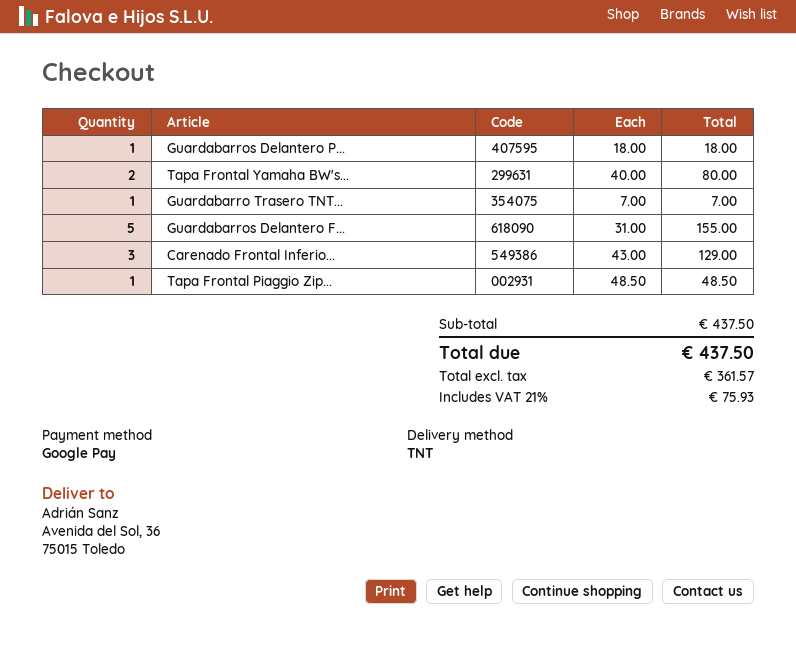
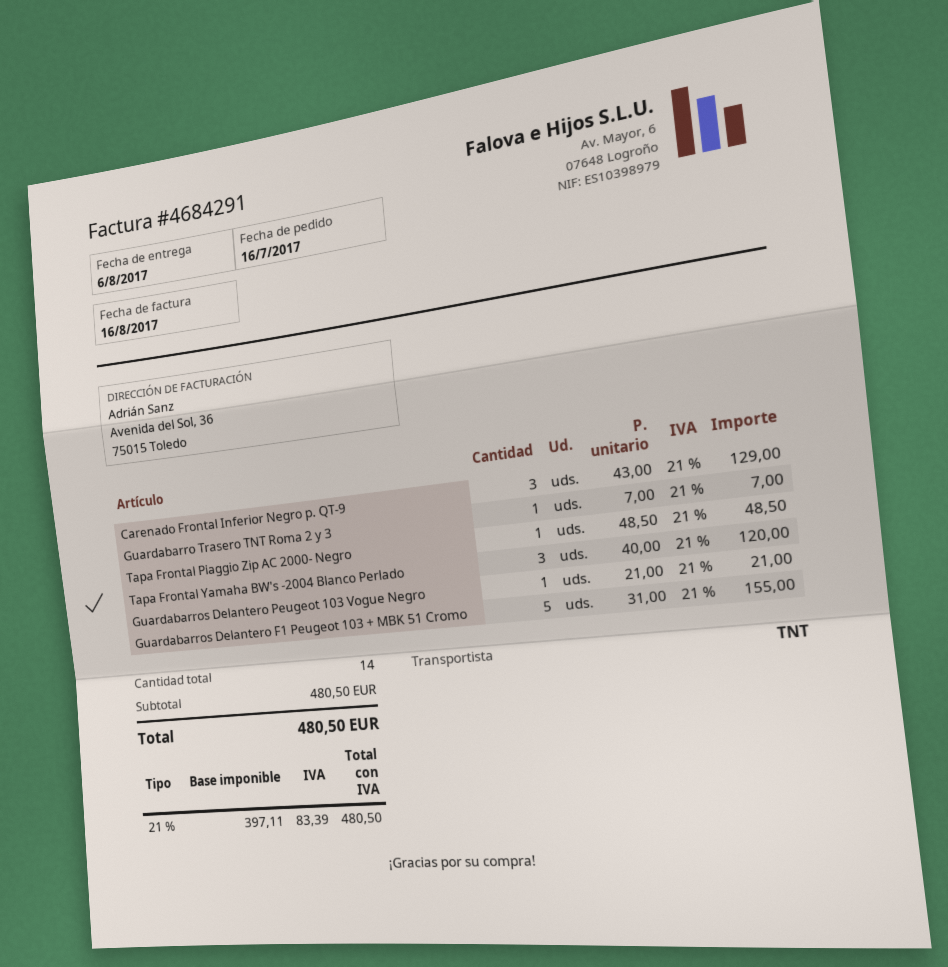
Guardabarros Delantero P...: 1 x 18.00 = 18.00 -> 1 x 21.00 = 21.00
Tapa Frontal Yamaha BW's...: 2 x 40.00 = 80.00 -> 3 x 40.00 = 120.00
subtotal: 437.50 -> 480.50
net: 361.57 -> 397.11
tax: 21% = 75.93 -> 21% = 83.39
total: 437.50 -> 480.50

